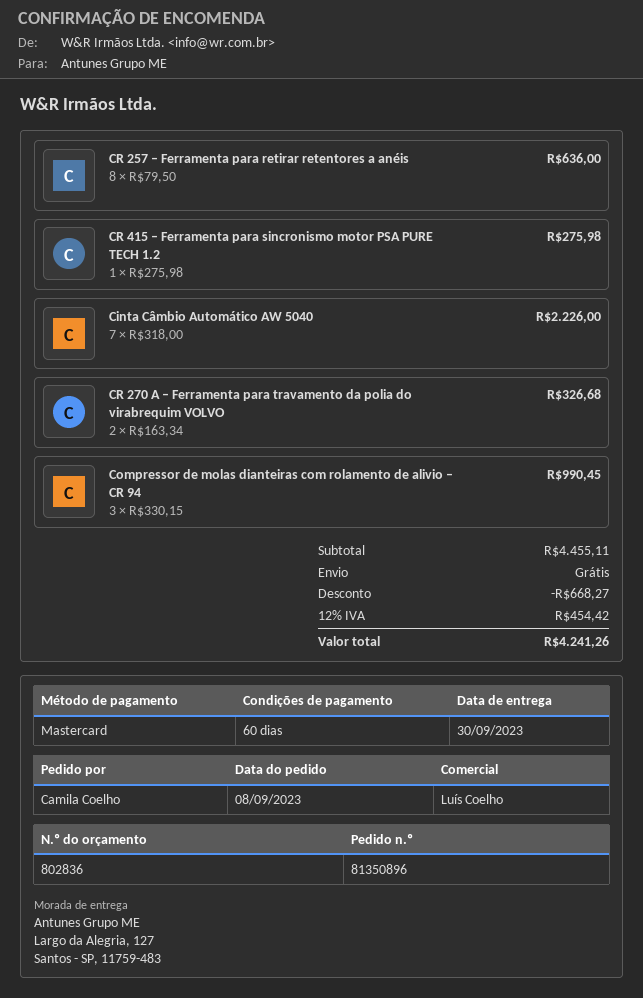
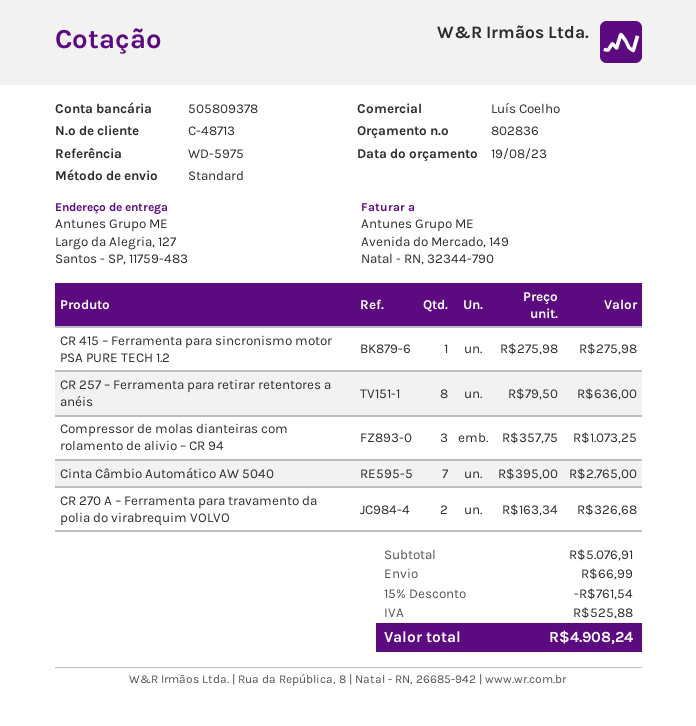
Cinta Câmbio Automático AW 5040: 7 x 318.00 = 2226.00 -> 7 x 395.00 = 2765.00
Compressor de molas dianteiras com rolamento de alivio – CR 94: 3 x 330.15 = 990.45 -> 3 x 357.75 = 1073.25
subtotal: 4455.11 -> 5076.91
discount: 668.27 -> 761.54
shipping: 0.00 -> 66.99
tax: 454.42 -> 525.88
total: 4241.26 -> 4908.24

